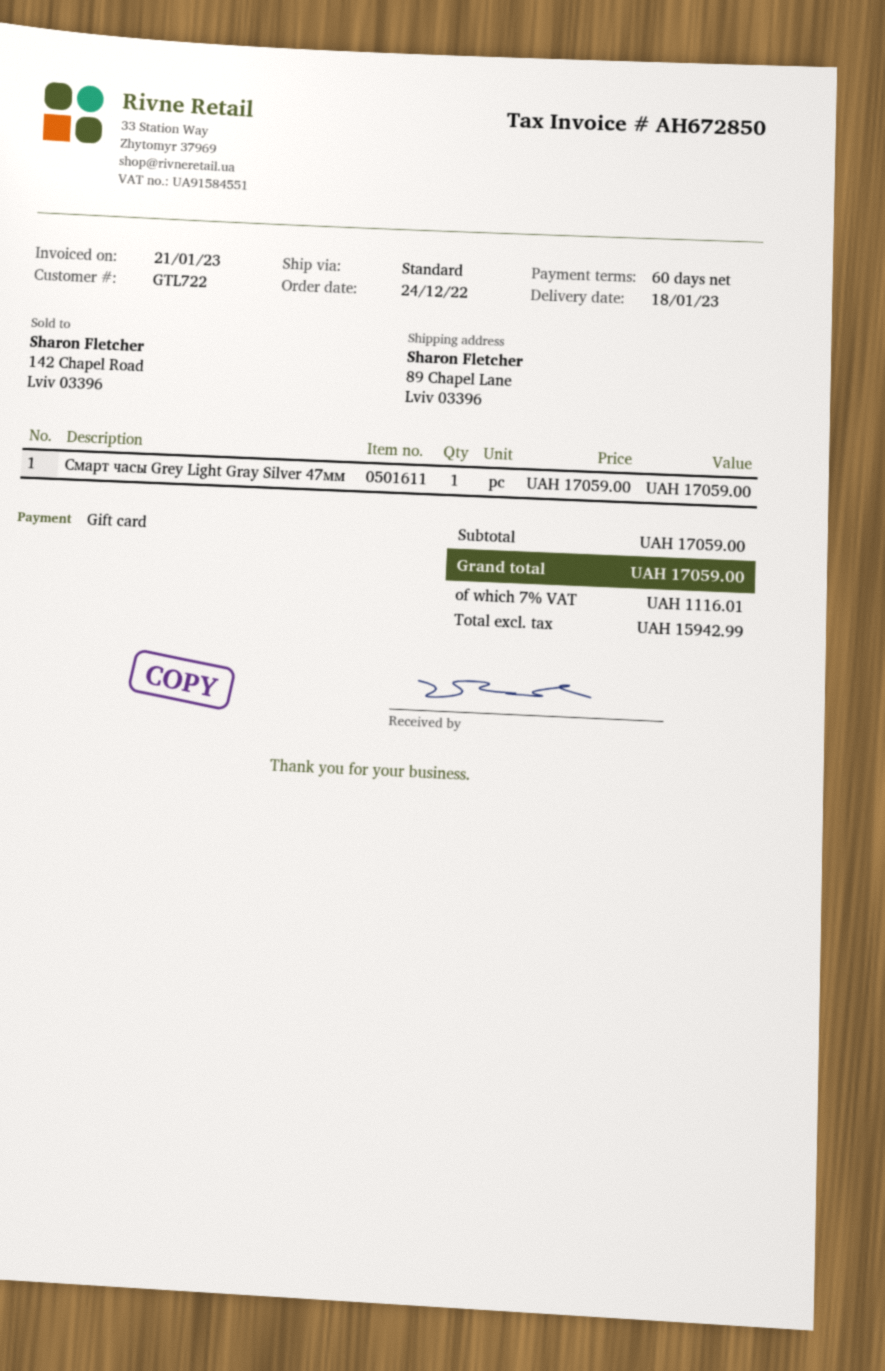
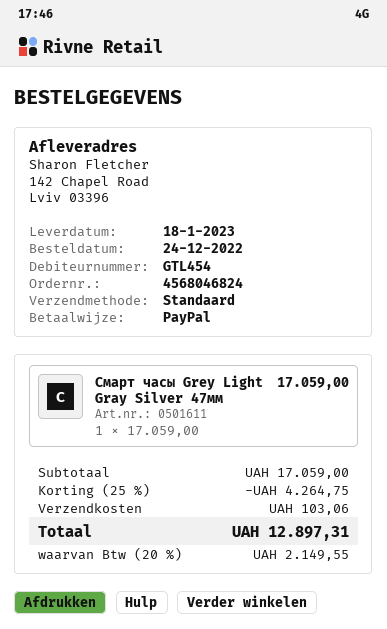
customer number: GTL722 -> GTL454
payment method: gift card -> PayPal
ship to: 89 Chapel Lane, Lviv 03396 -> 142 Chapel Road, Lviv 03396
discount: none -> 25% = 4264.75
shipping: none -> 103.06
tax: 7% = 1116.01 -> 20% = 2149.55
total: 17059.00 -> 12897.31

